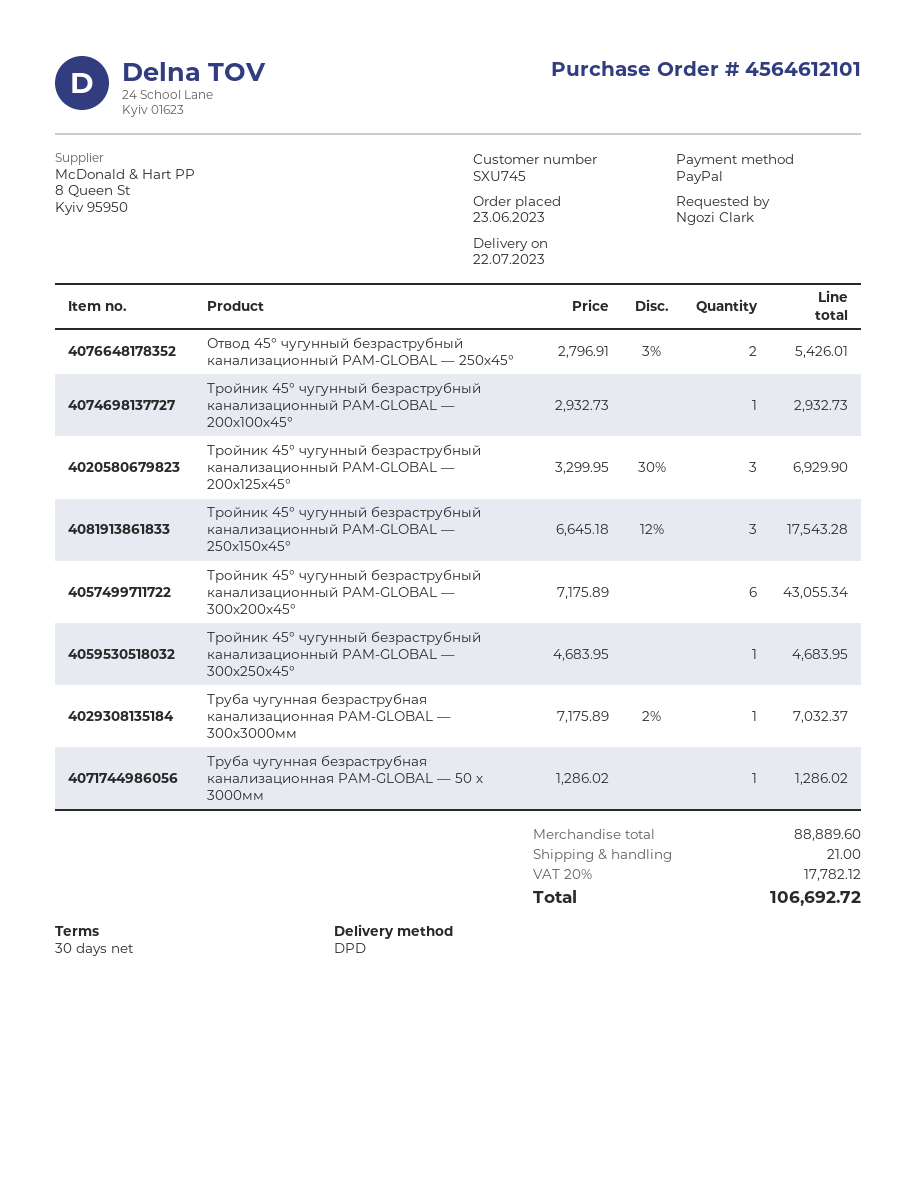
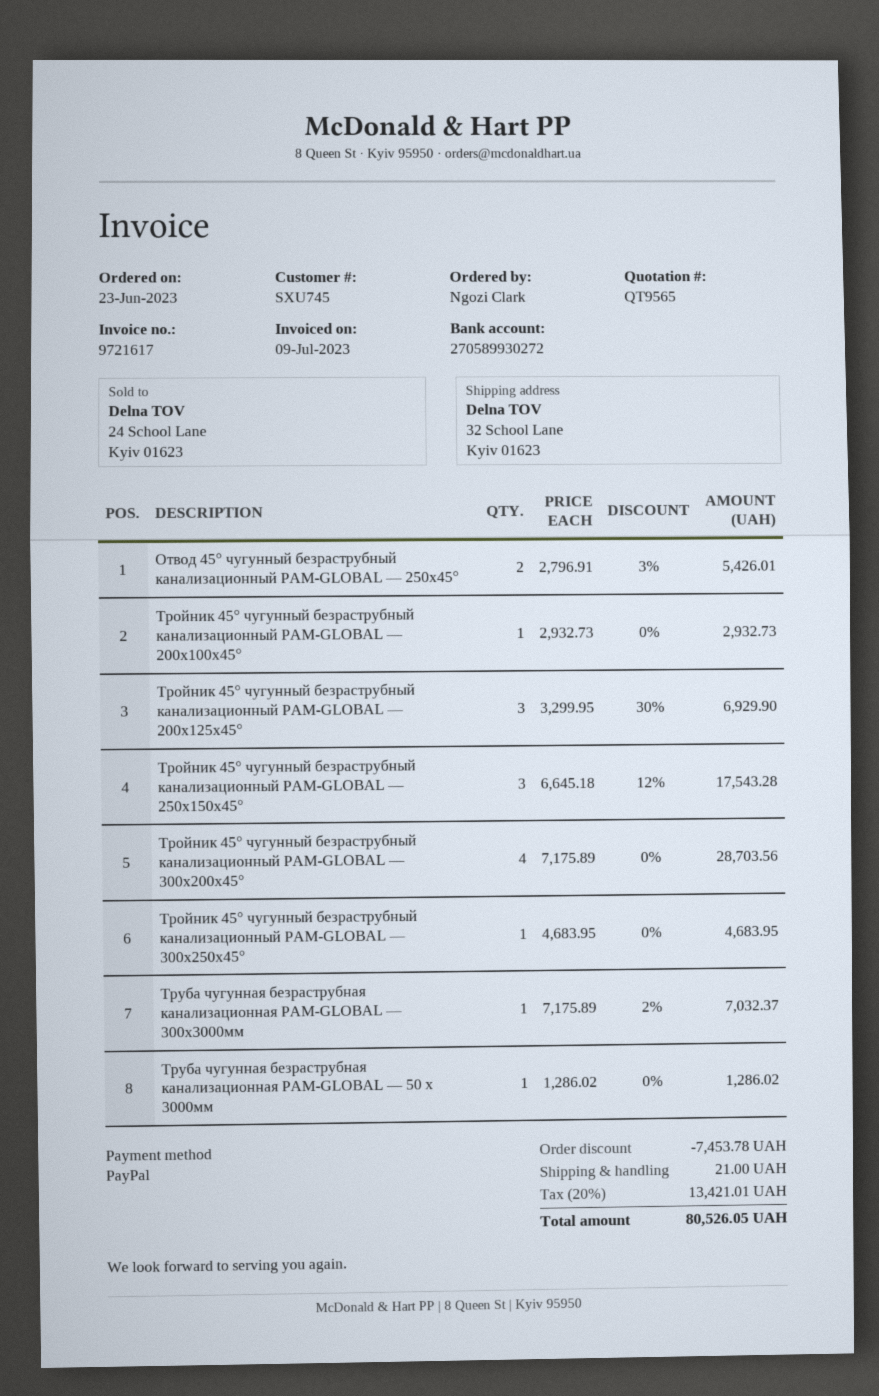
Тройник 45° чугунный безраструбный канализационный PAM-GLOBAL — 300х200х45°: 6 x 7175.89 = 43055.34 -> 4 x 7175.89 = 28703.56
discount: none -> 7453.78
tax: 20% = 17782.12 -> 20% = 13421.01
total: 106692.72 -> 80526.05

